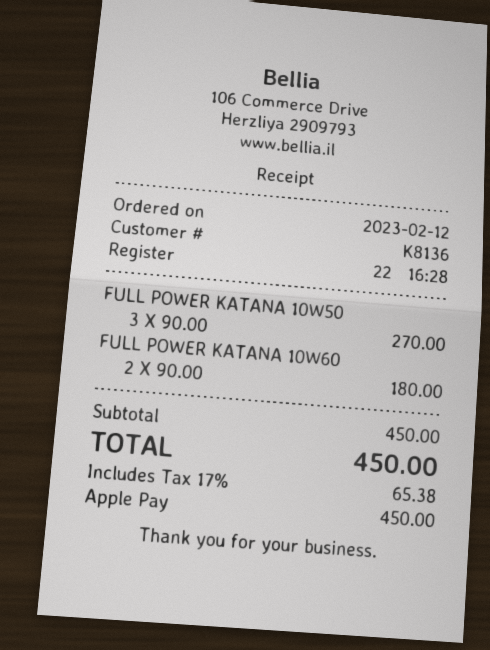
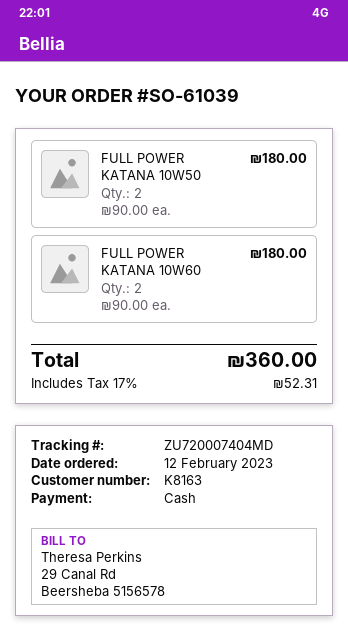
customer number: K8136 -> K8163
payment method: Apple Pay -> cash
FULL POWER KATANA 10W50: 3 x 90.00 = 270.00 -> 2 x 90.00 = 180.00
tax: 17% = 65.38 -> 17% = 52.31
total: 450.00 -> 360.00

